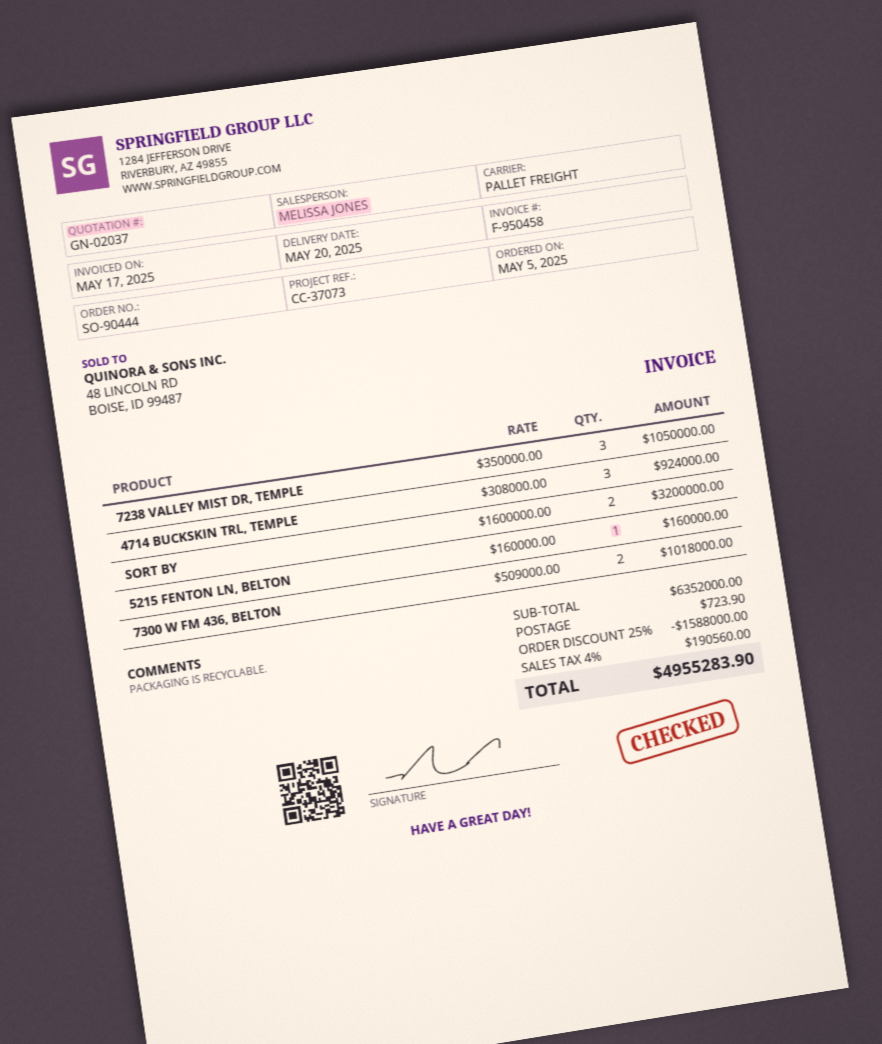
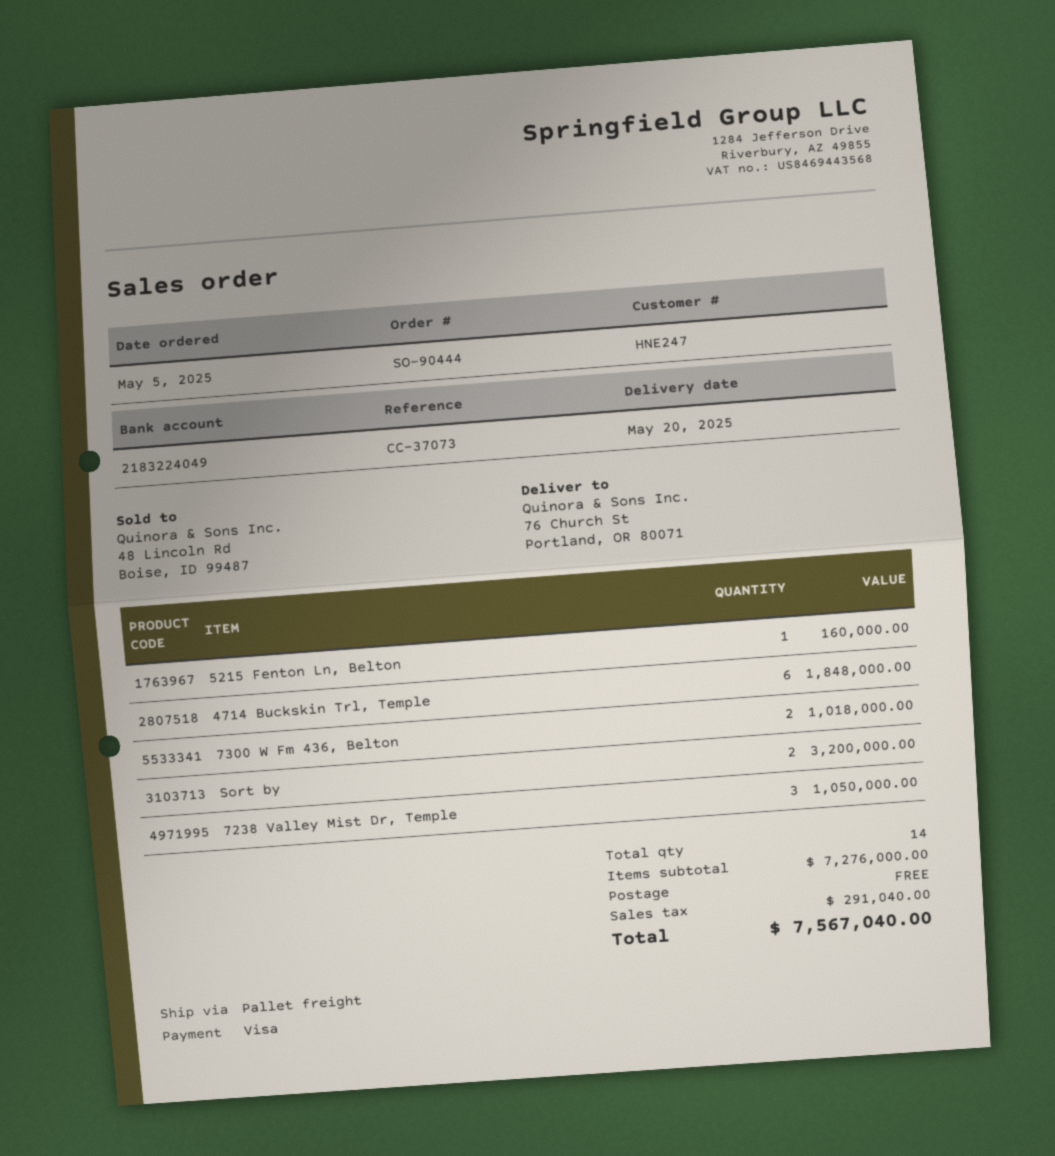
4714 BUCKSKIN TRL, TEMPLE: 3 for 924000.00 -> 6 for 1848000.00
subtotal: 6352000.00 -> 7276000.00
discount: 25% = 1588000.00 -> none
shipping: 723.90 -> 0.00
tax: 190560.00 -> 291040.00
total: 4955283.90 -> 7567040.00

